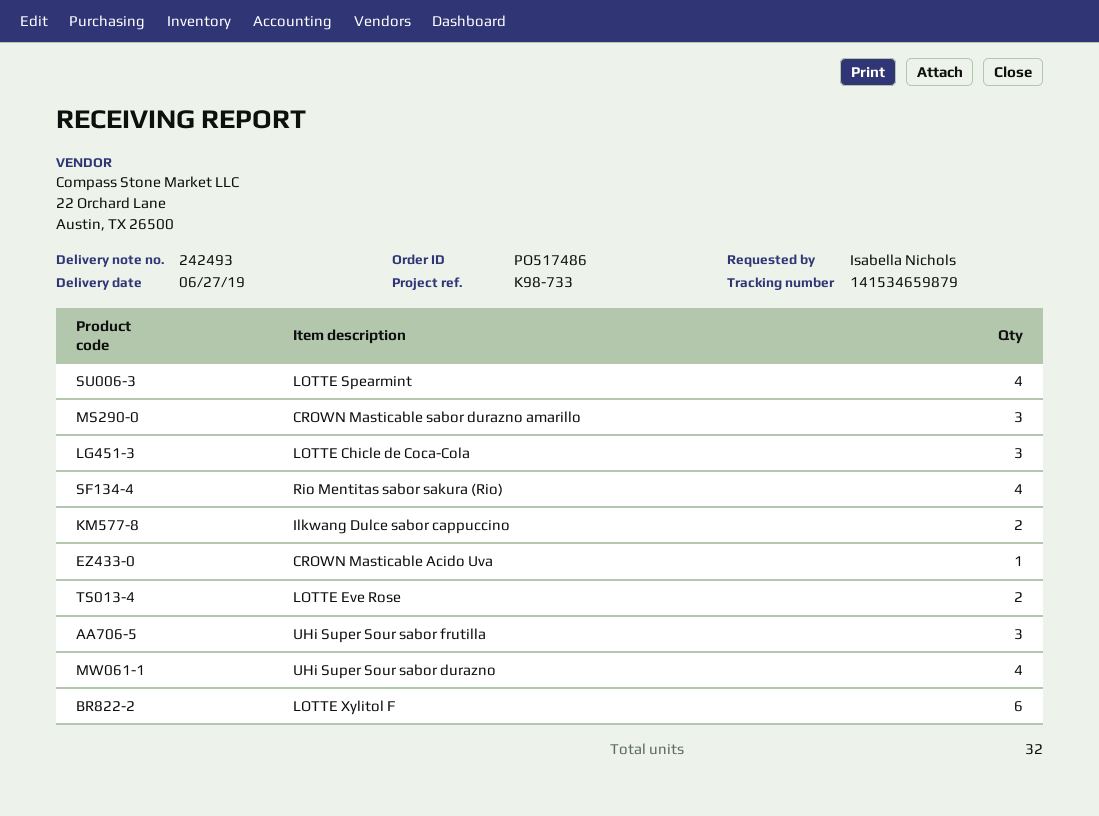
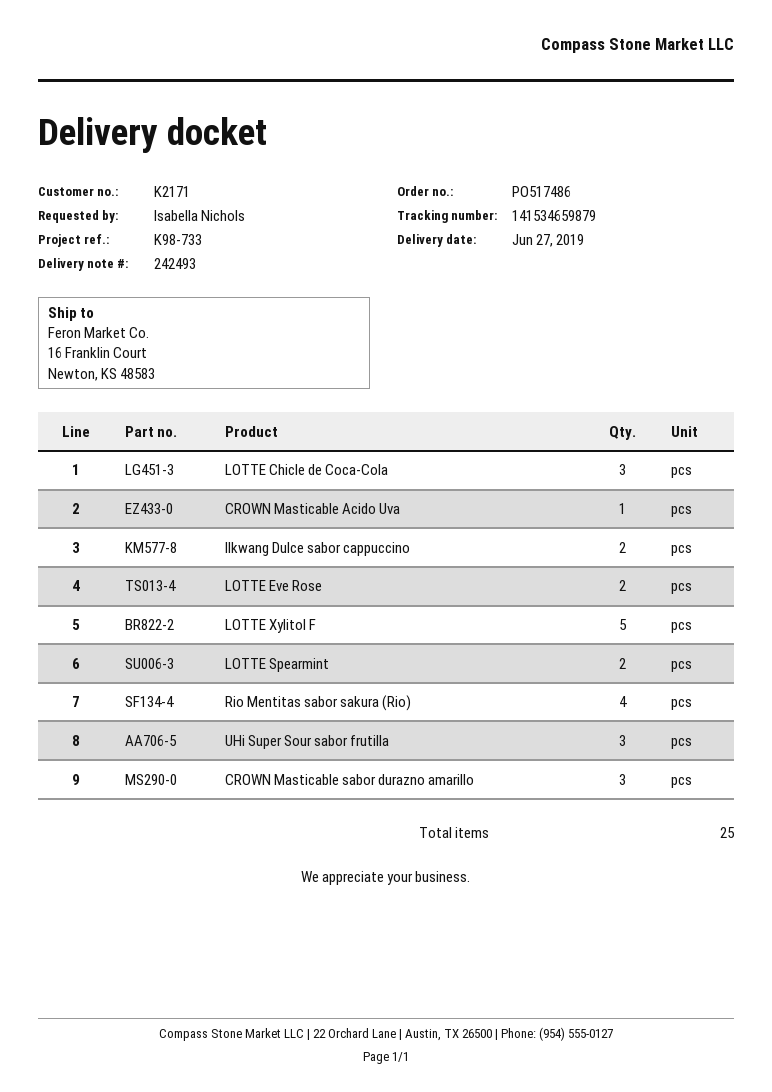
LOTTE Spearmint: 4 -> 2
UHi Super Sour sabor durazno: 4 -> none
LOTTE Xylitol F: 6 -> 5
total quantity: 32 -> 25

